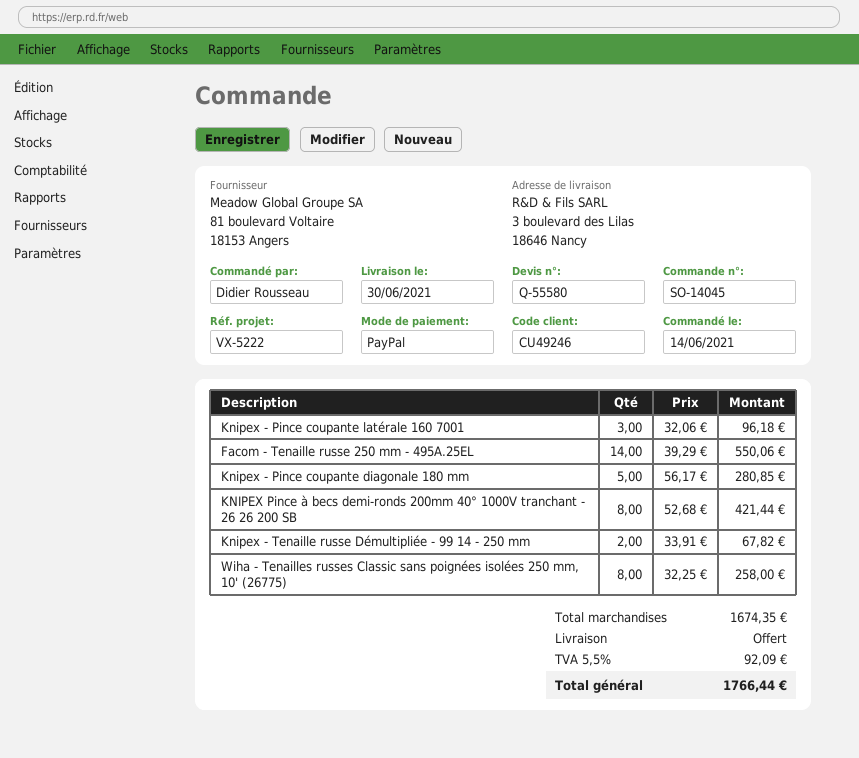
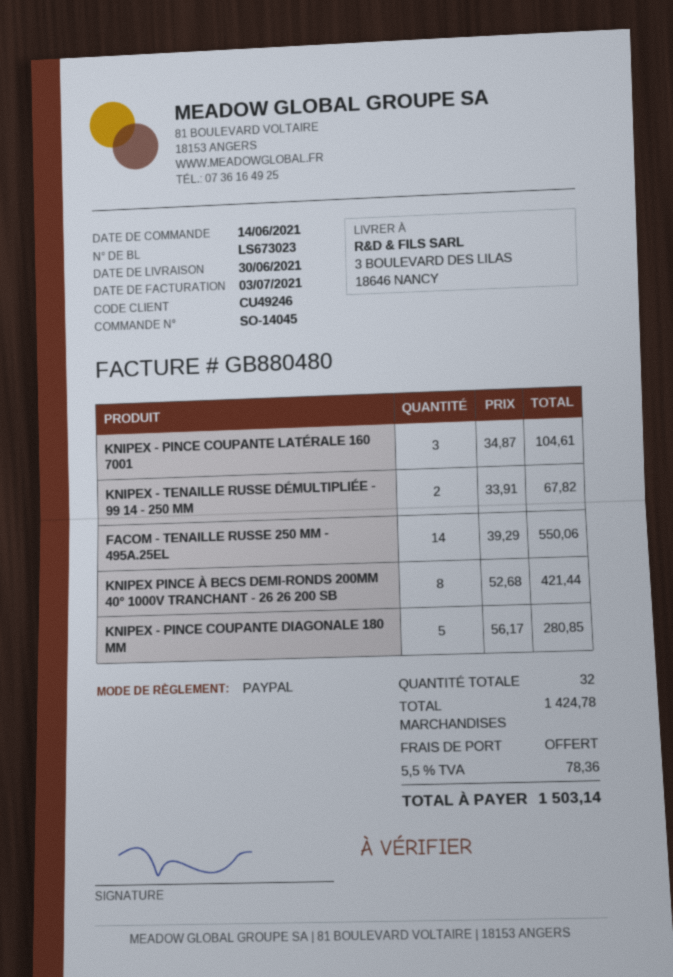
Knipex - Pince coupante latérale 160 7001: 3 x 32.06 = 96.18 -> 3 x 34.87 = 104.61
Wiha - Tenailles russes Classic sans poignées isolées 250 mm, 10' (26775): 8 x 32.25 = 258.00 -> none
subtotal: 1674.35 -> 1424.78
tax: 5.5% = 92.09 -> 5.5% = 78.36
total: 1766.44 -> 1503.14

